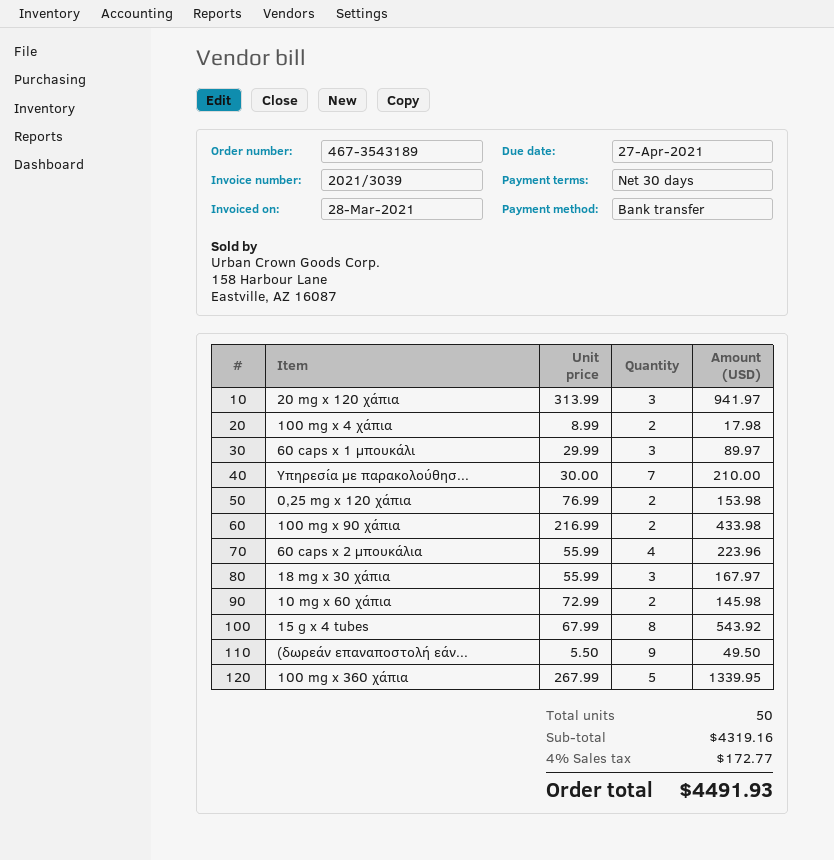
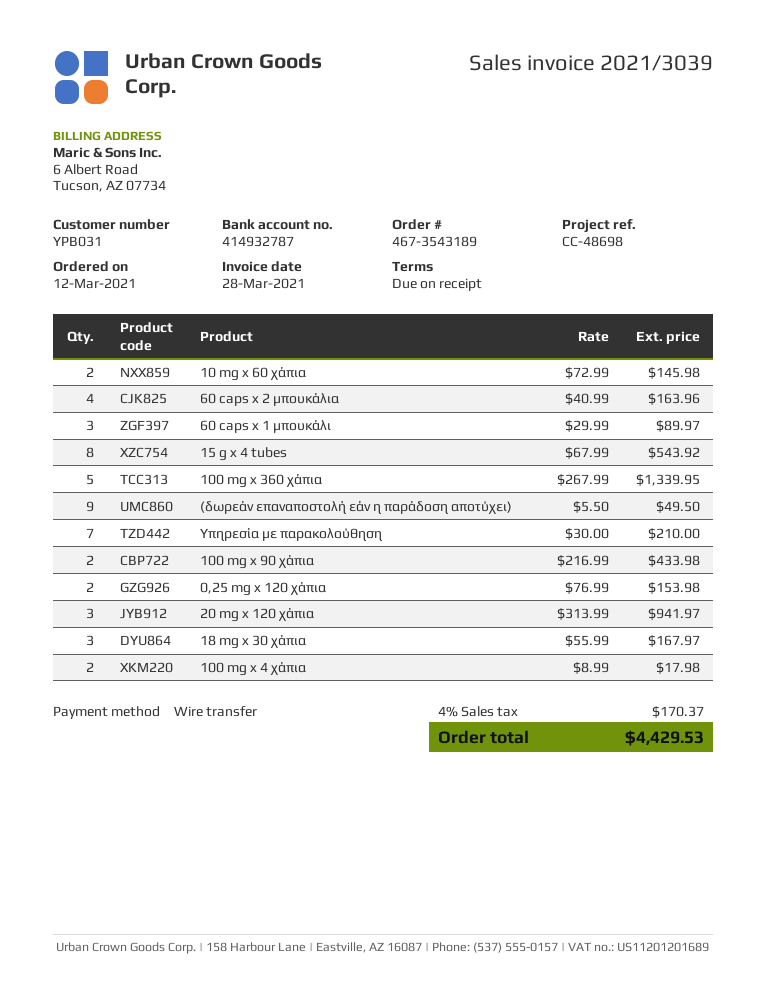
payment terms: 30 days -> on receipt
60 caps x 2 μπουκάλια: 4 x 55.99 = 223.96 -> 4 x 40.99 = 163.96
tax: 4% = 172.77 -> 4% = 170.37
total: 4491.93 -> 4429.53

